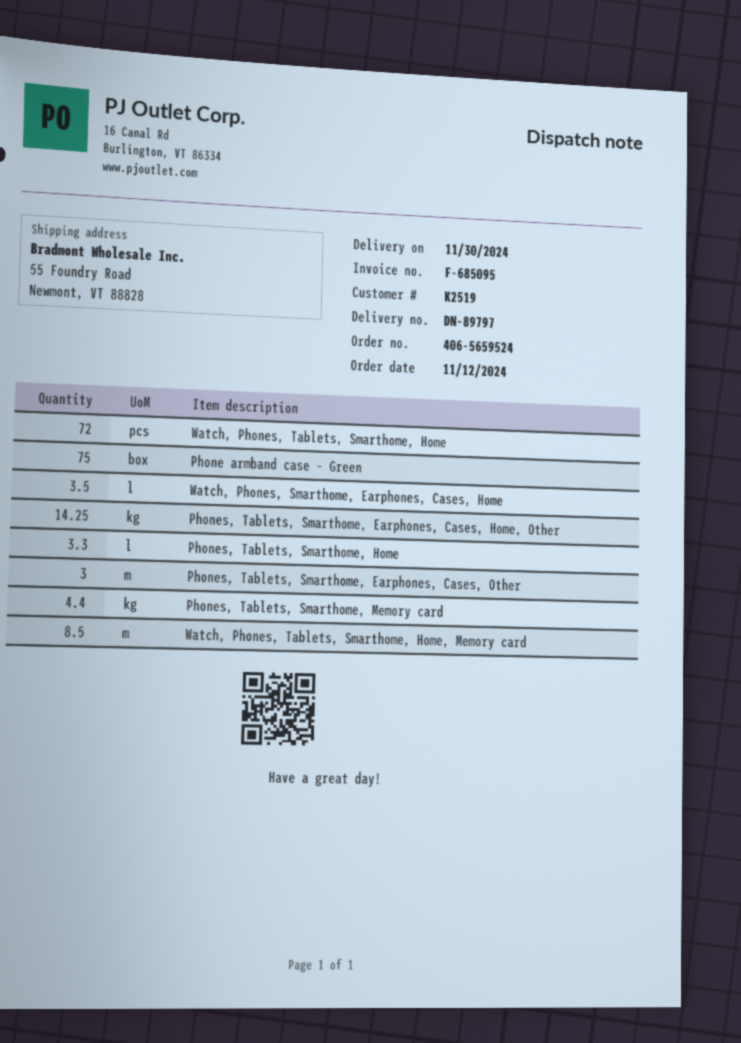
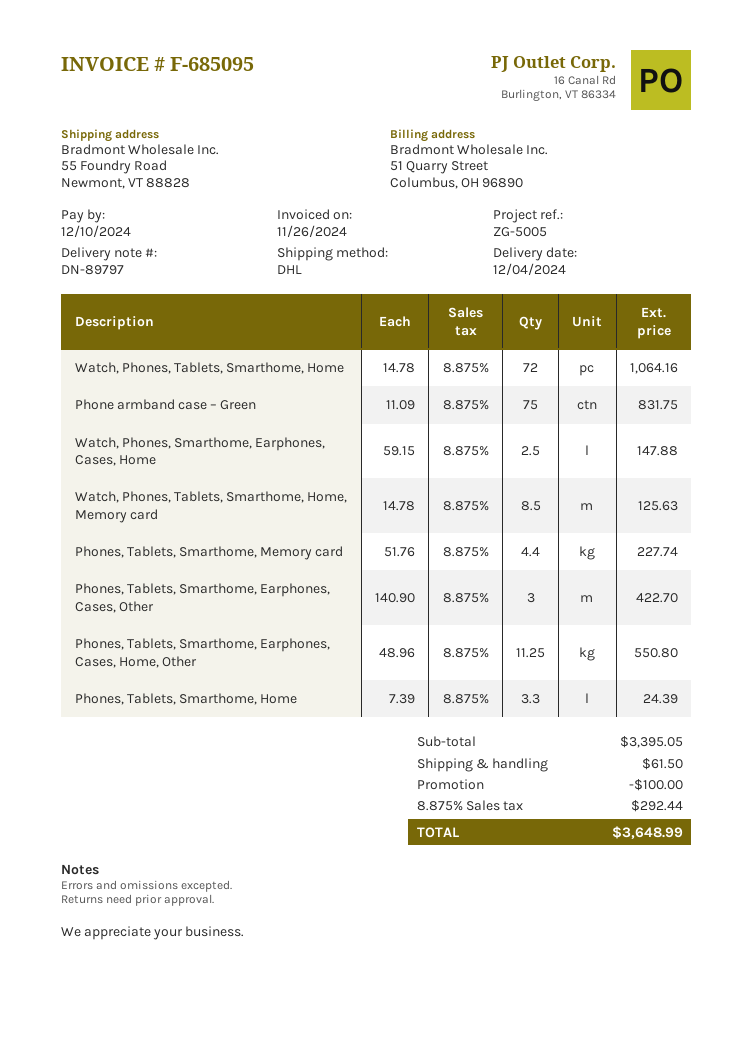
delivery date: 2024-11-30 -> 2024-12-04
Watch, Phones, Smarthome, Earphones, Cases, Home: 3.5 -> 2.5
Phones, Tablets, Smarthome, Earphones, Cases, Home, Other: 14.25 -> 11.25

